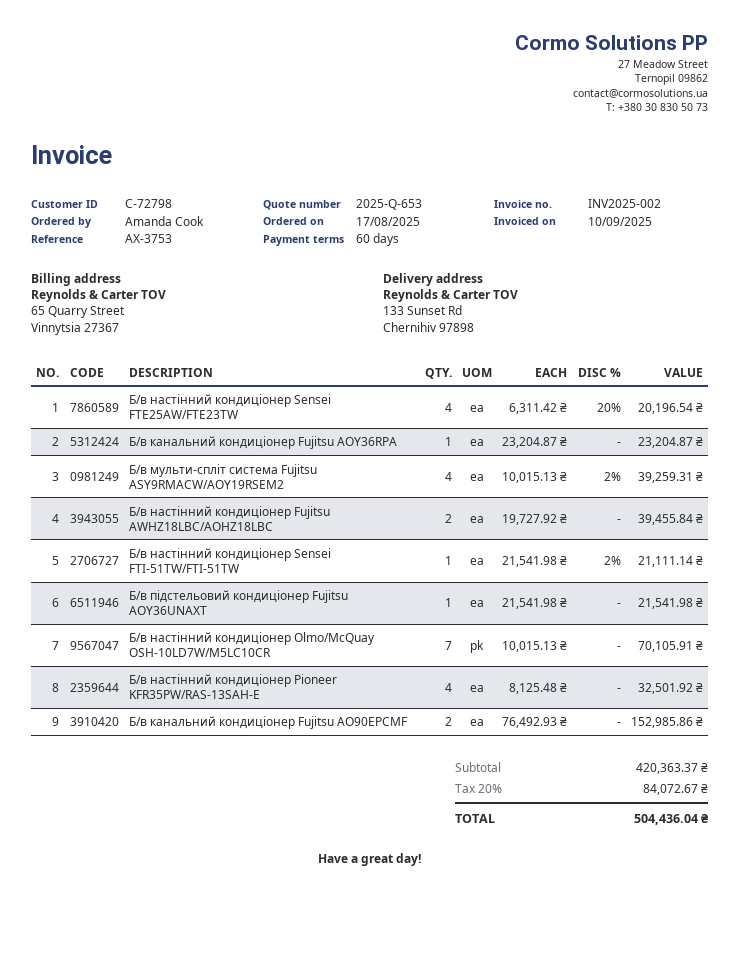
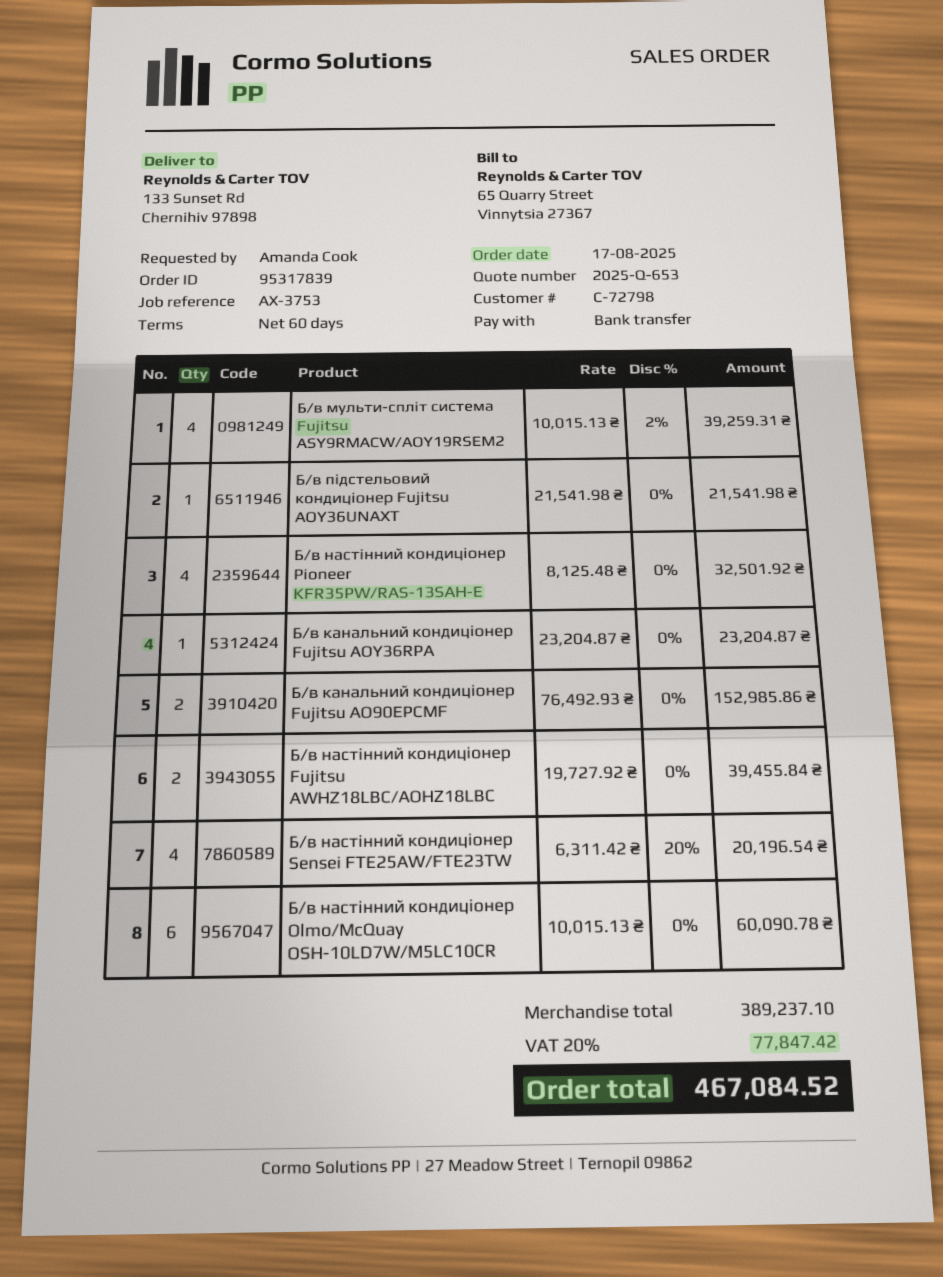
Б/в настінний кондиціонер Sensei FTI-51TW/FTI-51TW: 1 x 21541.98 - 2% = 21111.14 -> none
Б/в настінний кондиціонер Olmo/McQuay OSH-10LD7W/M5LC10CR: 7 x 10015.13 = 70105.91 -> 6 x 10015.13 = 60090.78
subtotal: 420363.37 -> 389237.10
tax: 20% = 84072.67 -> 20% = 77847.42
total: 504436.04 -> 467084.52

